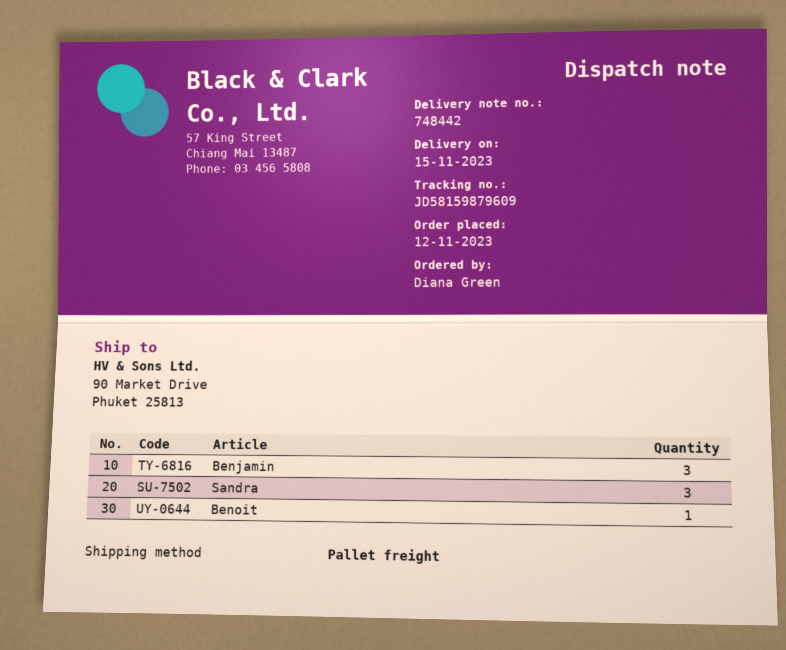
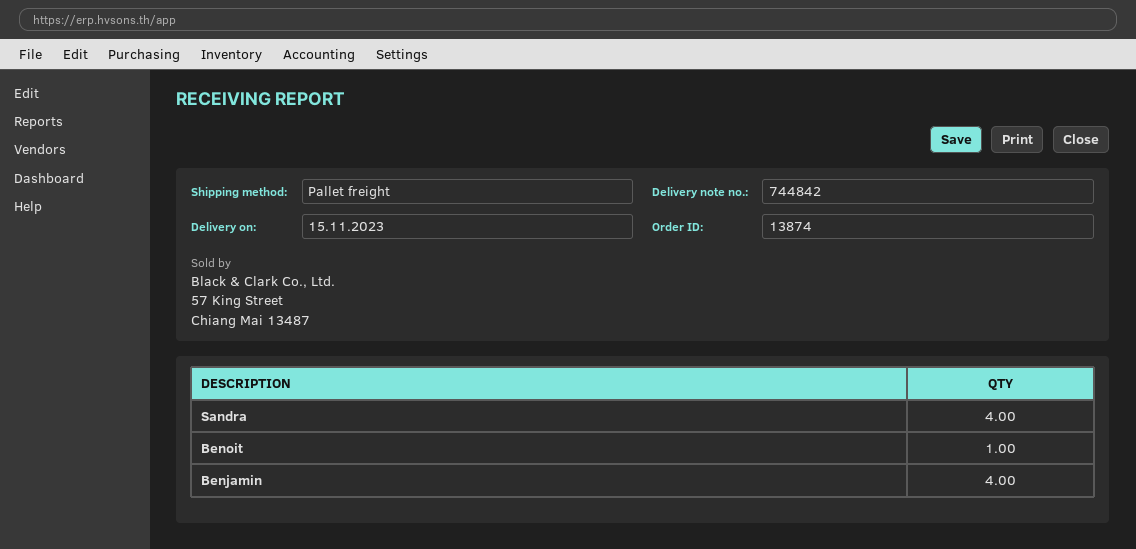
delivery note number: 748442 -> 744842
Benjamin: 3 -> 4
Sandra: 3 -> 4

